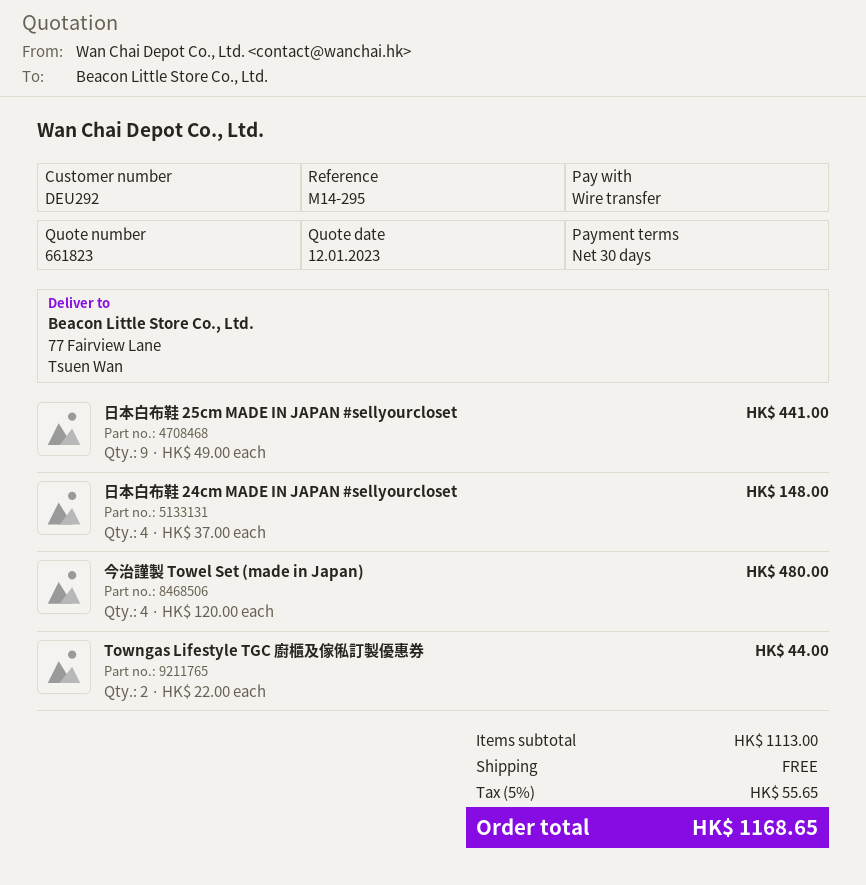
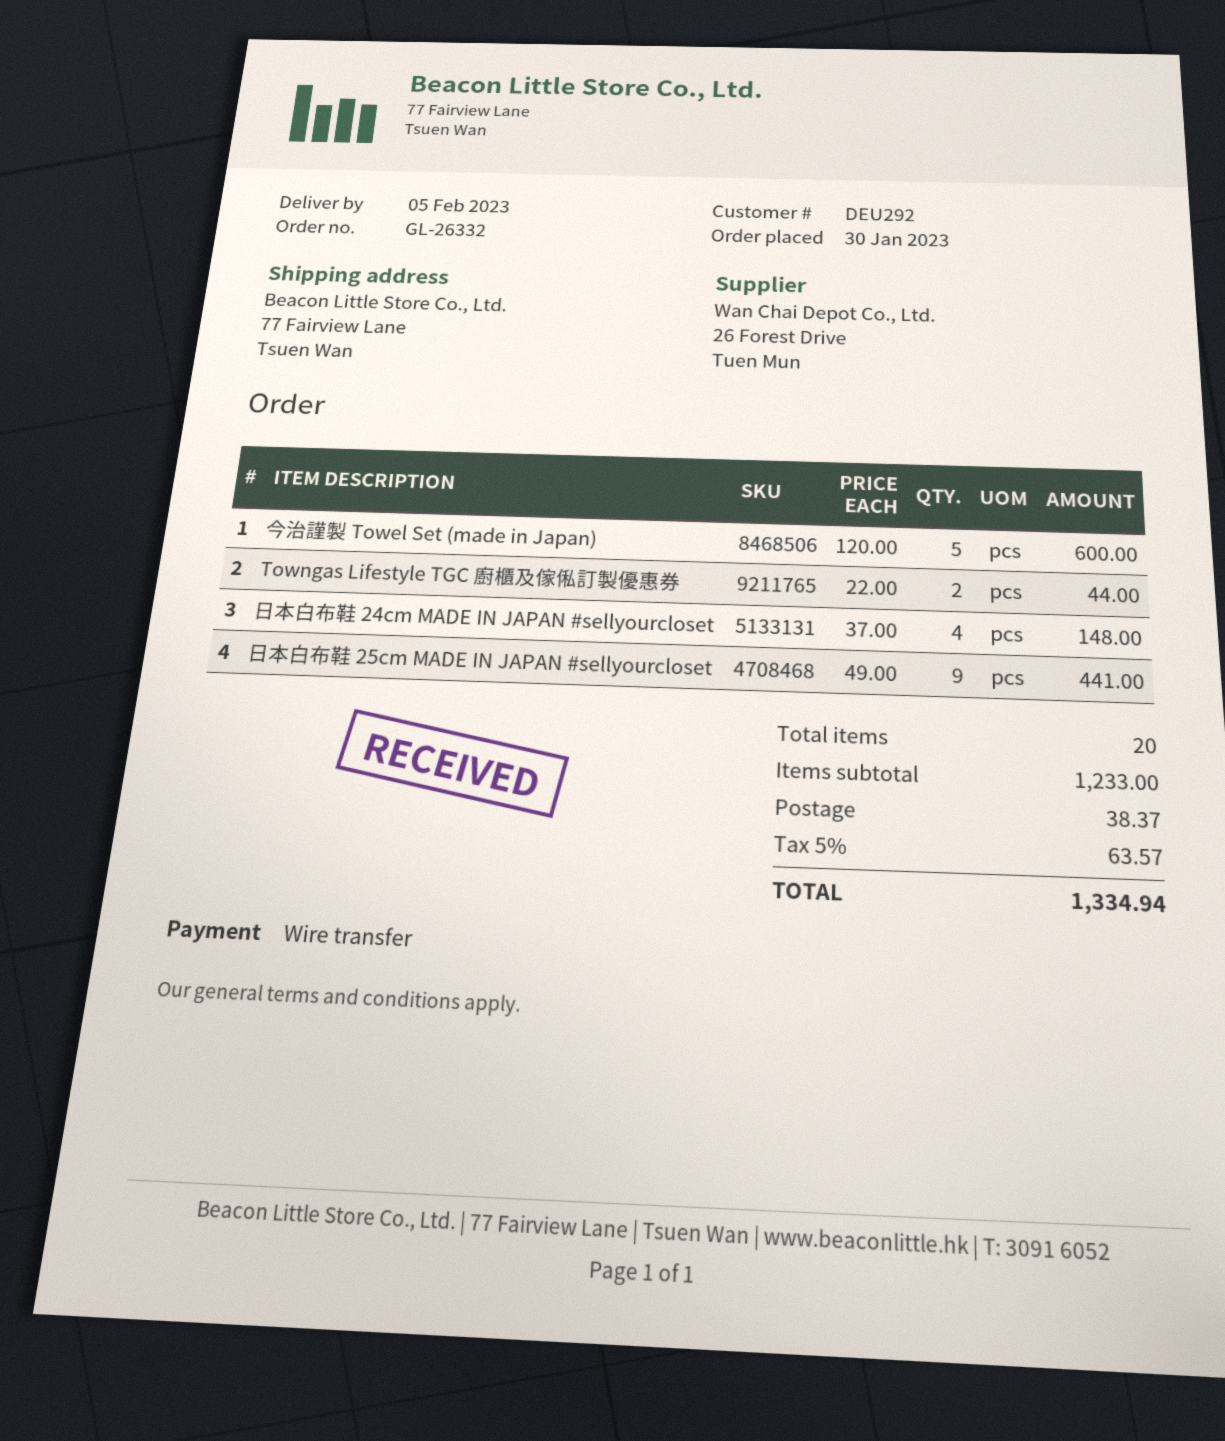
今治謹製 Towel Set (made in Japan): 4 x 120.00 = 480.00 -> 5 x 120.00 = 600.00
subtotal: 1113.00 -> 1233.00
shipping: 0.00 -> 38.37
tax: 5% = 55.65 -> 5% = 63.57
total: 1168.65 -> 1334.94

